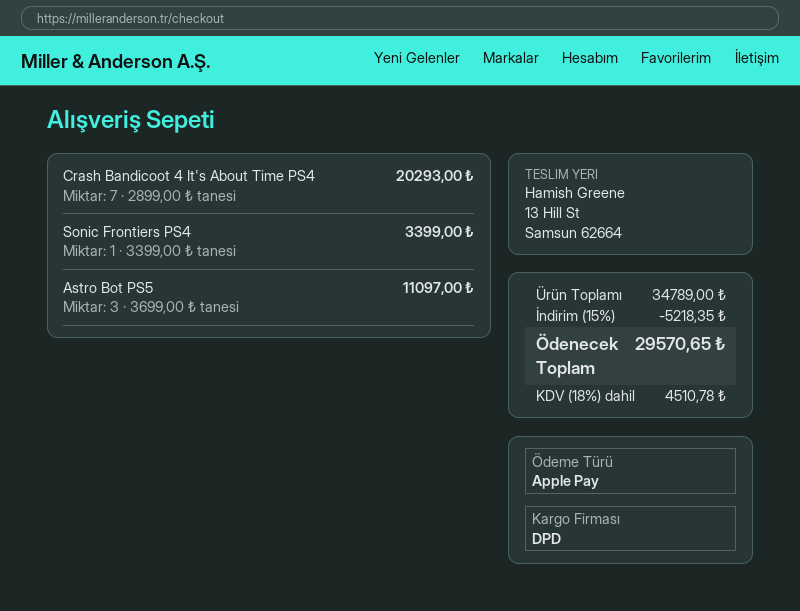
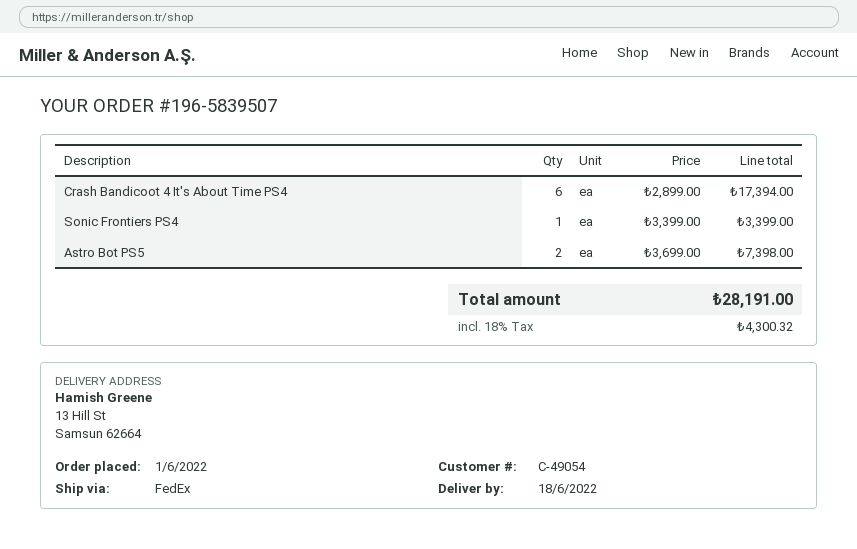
shipping method: DPD -> FedEx
Crash Bandicoot 4 It's About Time PS4: 7 x 2899.00 = 20293.00 -> 6 x 2899.00 = 17394.00
Astro Bot PS5: 3 x 3699.00 = 11097.00 -> 2 x 3699.00 = 7398.00
discount: 15% = 5218.35 -> none
tax: 18% = 4510.78 -> 18% = 4300.32
total: 29570.65 -> 28191.00

